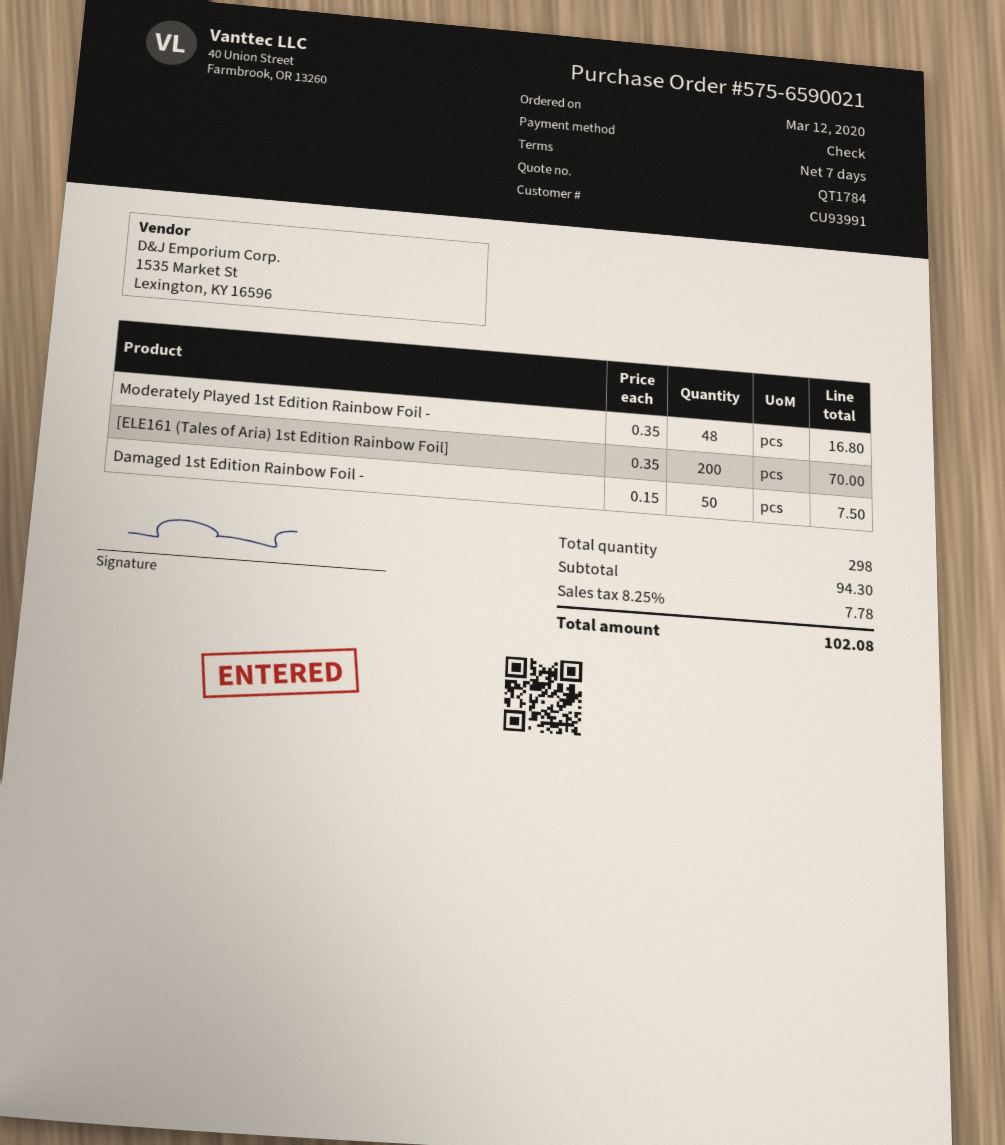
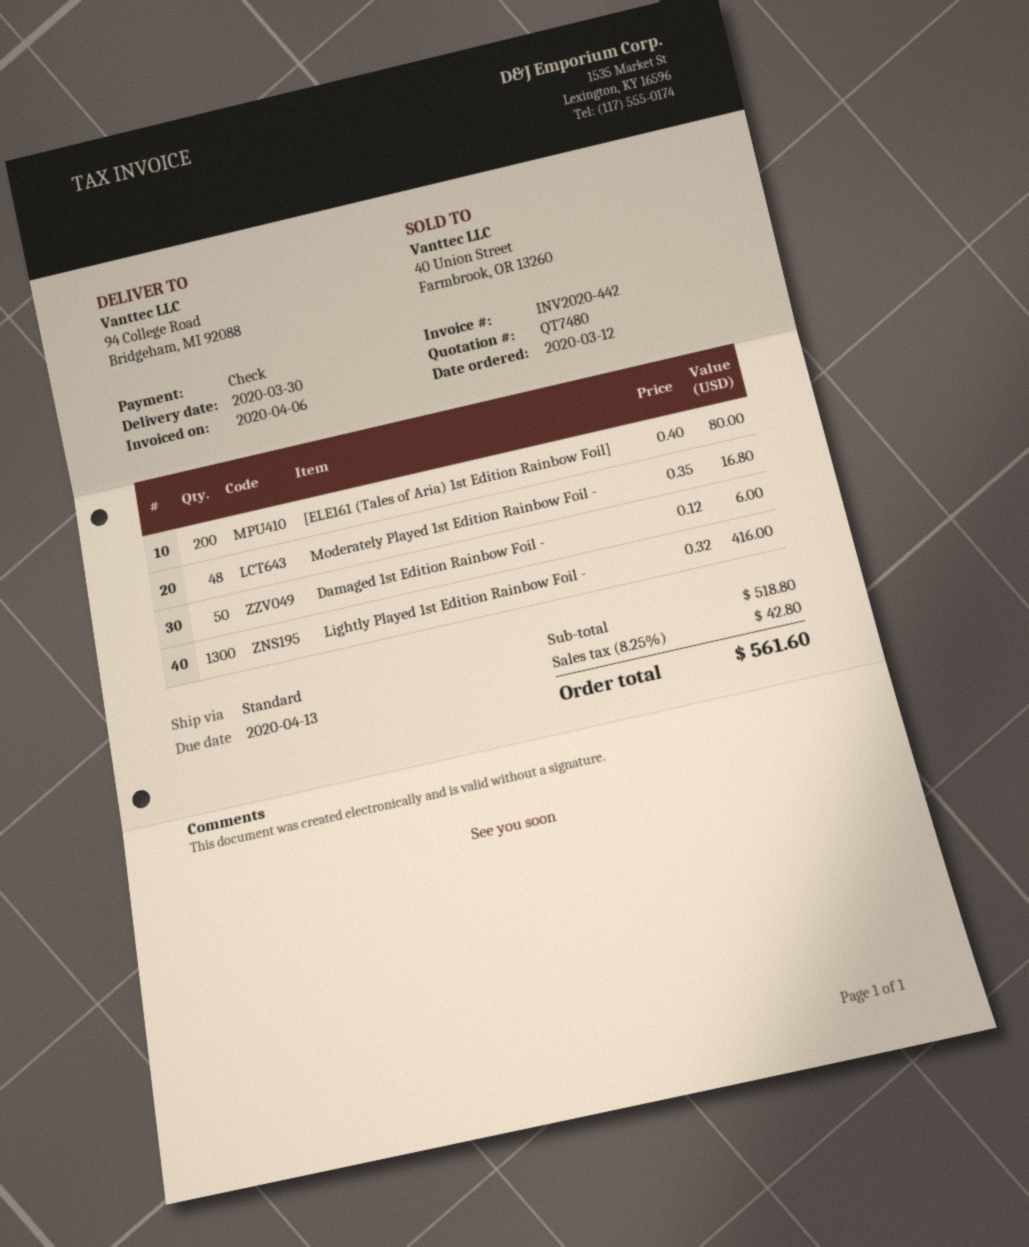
quote number: QT1784 -> QT7480
[ELE161 (Tales of Aria) 1st Edition Rainbow Foil]: 200 x 0.35 = 70.00 -> 200 x 0.40 = 80.00
Damaged 1st Edition Rainbow Foil -: 50 x 0.15 = 7.50 -> 50 x 0.12 = 6.00
Lightly Played 1st Edition Rainbow Foil -: none -> 1300 x 0.32 = 416.00
subtotal: 94.30 -> 518.80
tax: 8.25% = 7.78 -> 8.25% = 42.80
total: 102.08 -> 561.60

